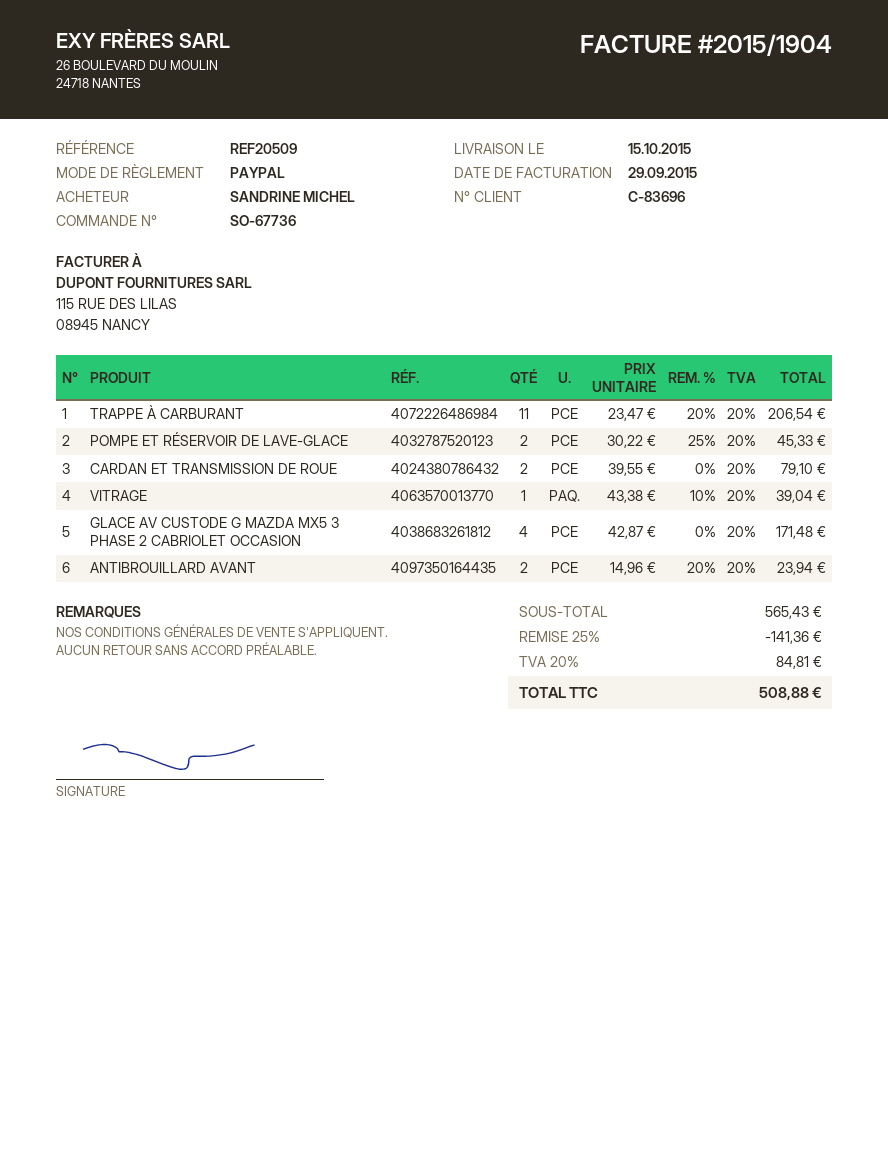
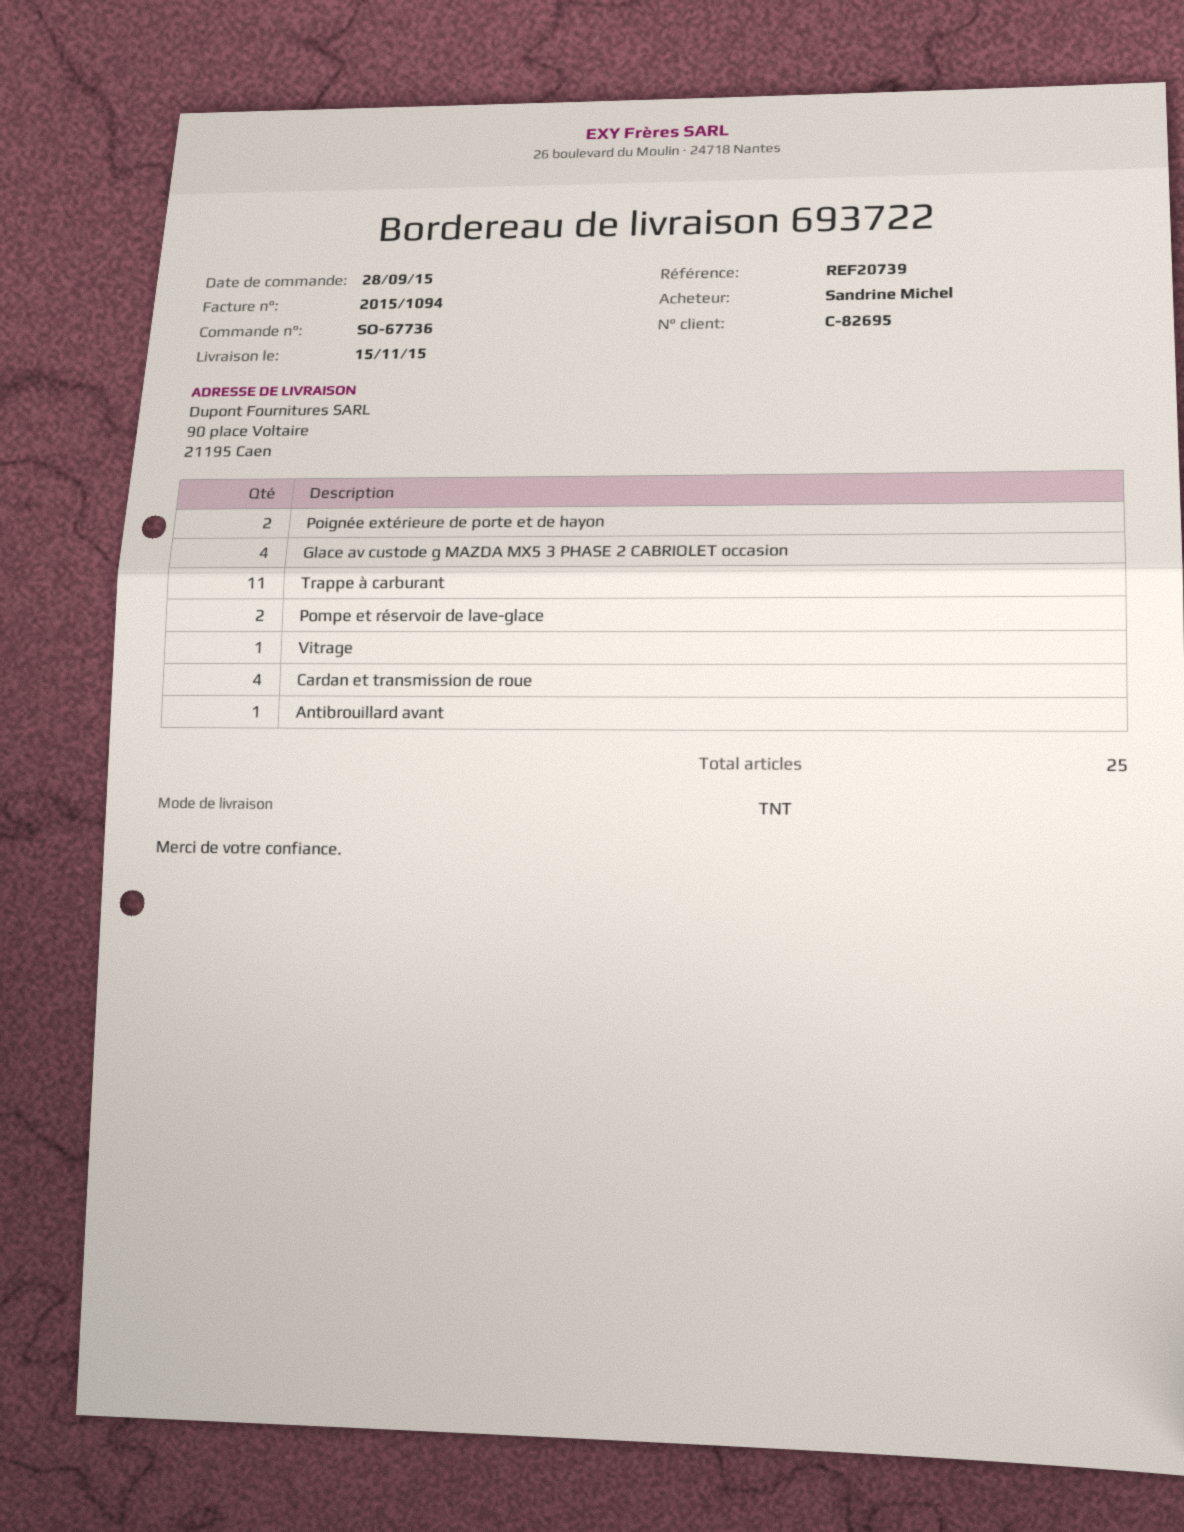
delivery date: 2015-10-15 -> 2015-11-15
invoice number: 2015/1904 -> 2015/1094
customer number: C-83696 -> C-82695
reference: REF20509 -> REF20739
CARDAN ET TRANSMISSION DE ROUE: 2 -> 4
ANTIBROUILLARD AVANT: 2 -> 1
Poignée extérieure de porte et de hayon: none -> 2

